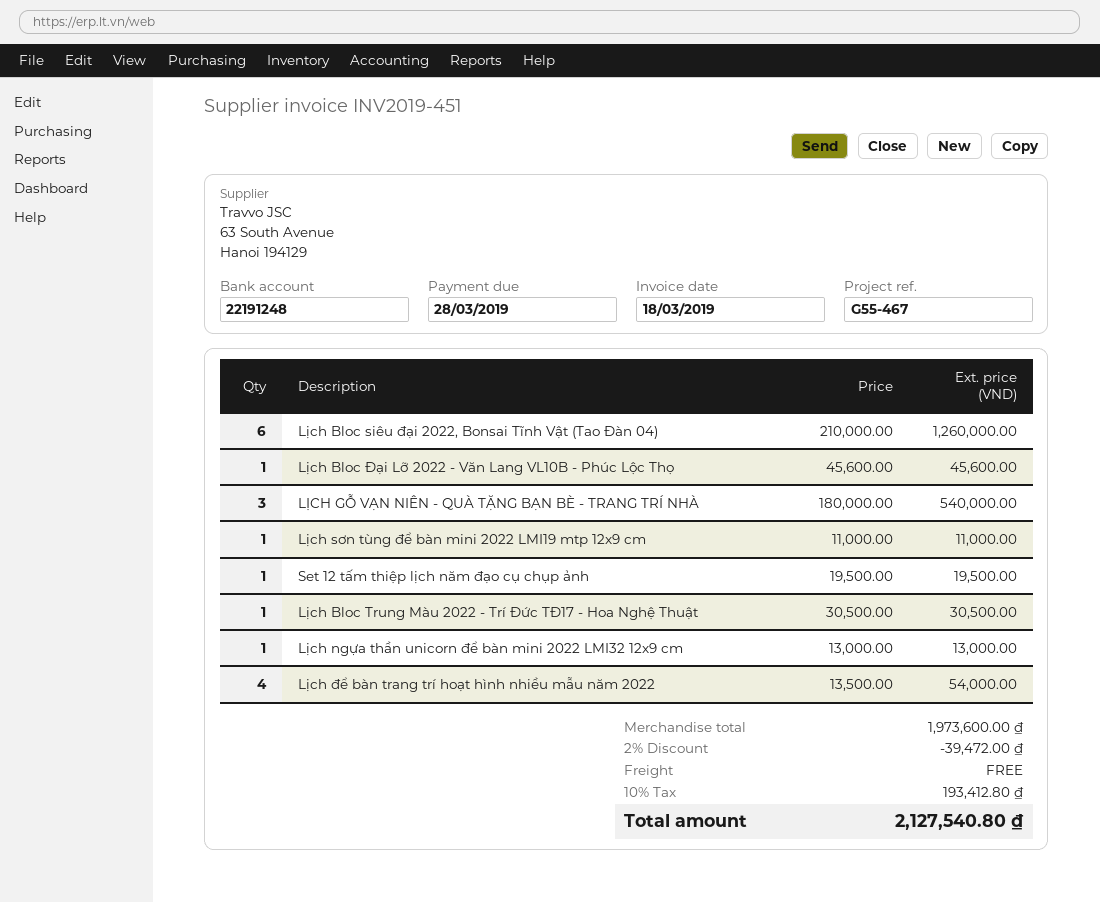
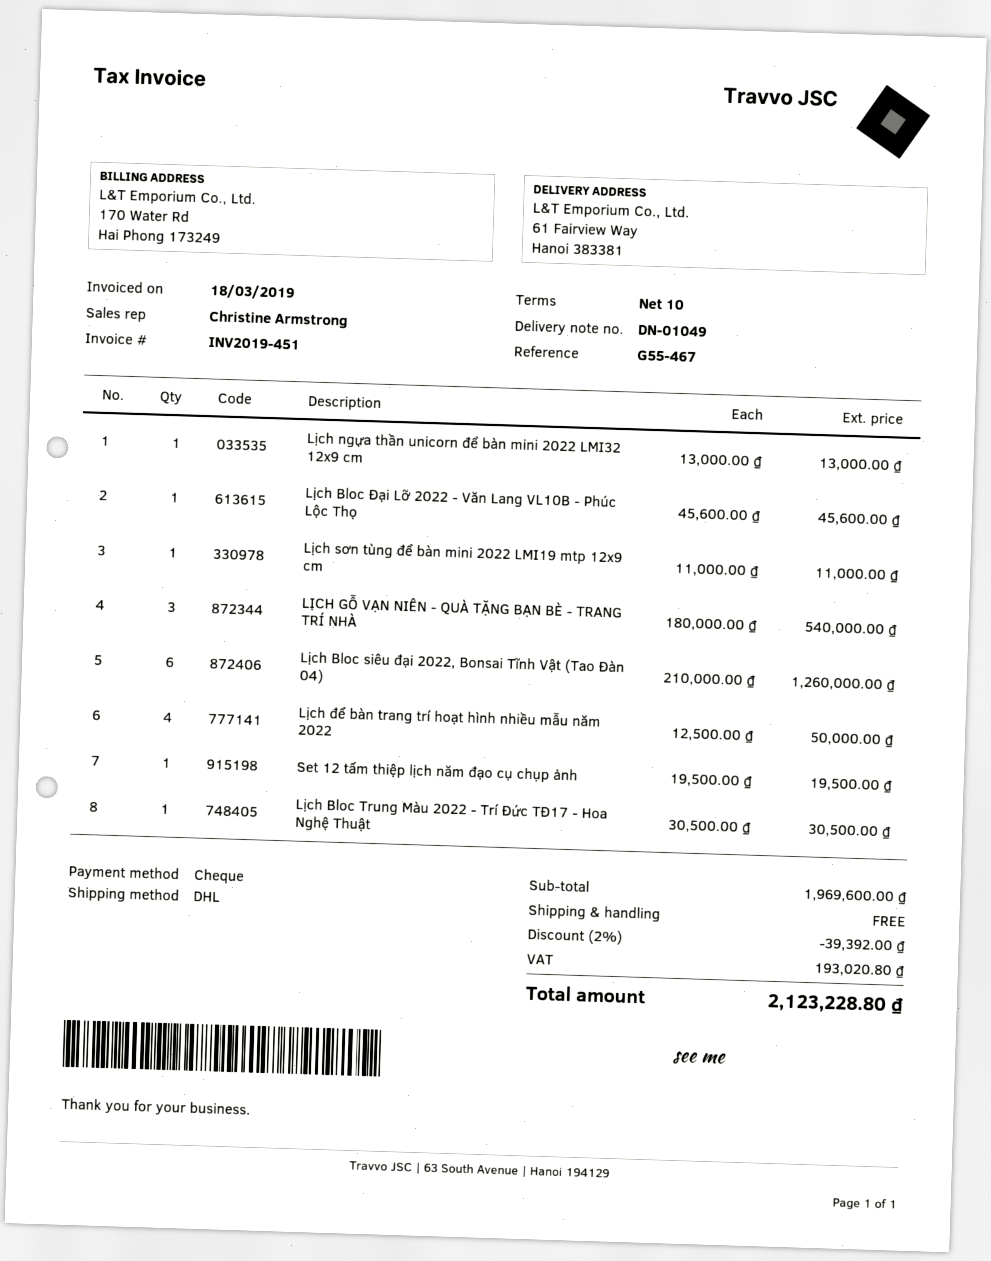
Lịch để bàn trang trí hoạt hình nhiều mẫu năm 2022: 4 x 13500.00 = 54000.00 -> 4 x 12500.00 = 50000.00
subtotal: 1973600.00 -> 1969600.00
discount: 2% = 39472.00 -> 2% = 39392.00
tax: 193412.80 -> 193020.80
total: 2127540.80 -> 2123228.80

